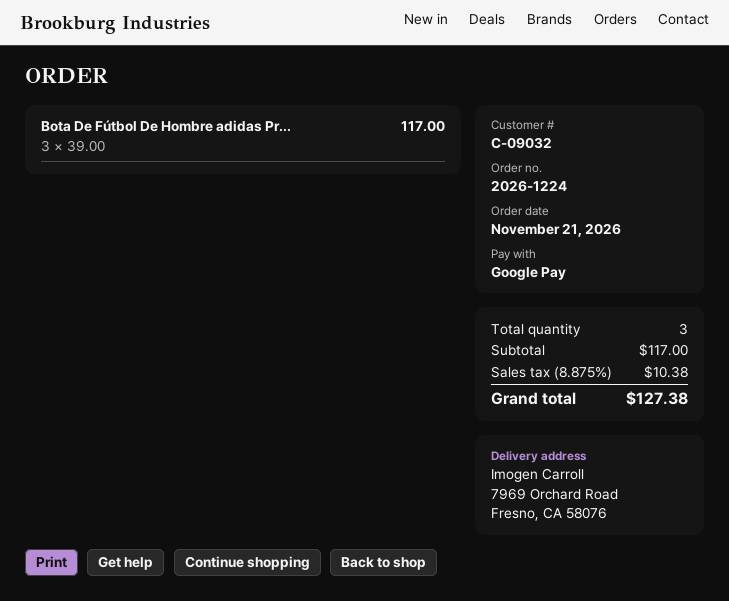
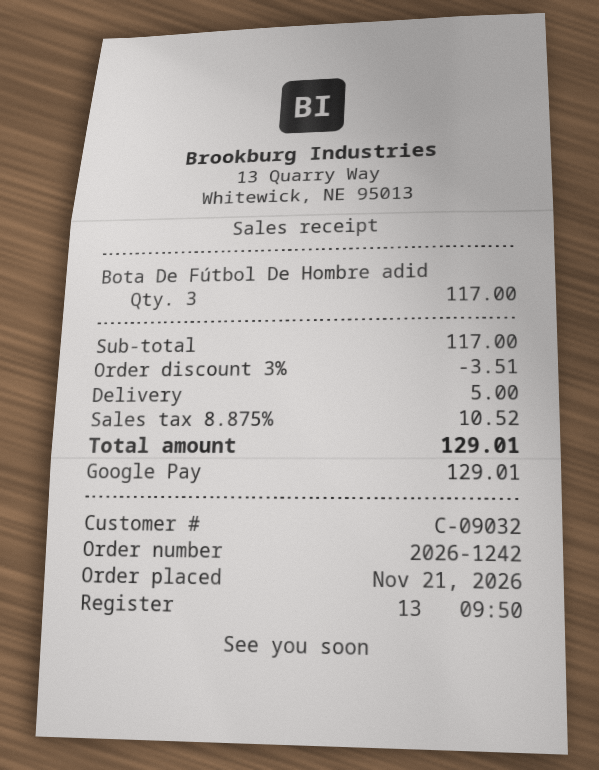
order number: 2026-1224 -> 2026-1242
discount: none -> 3% = 3.51
shipping: none -> 5.00
tax: 8.875% = 10.38 -> 8.875% = 10.52
total: 127.38 -> 129.01

